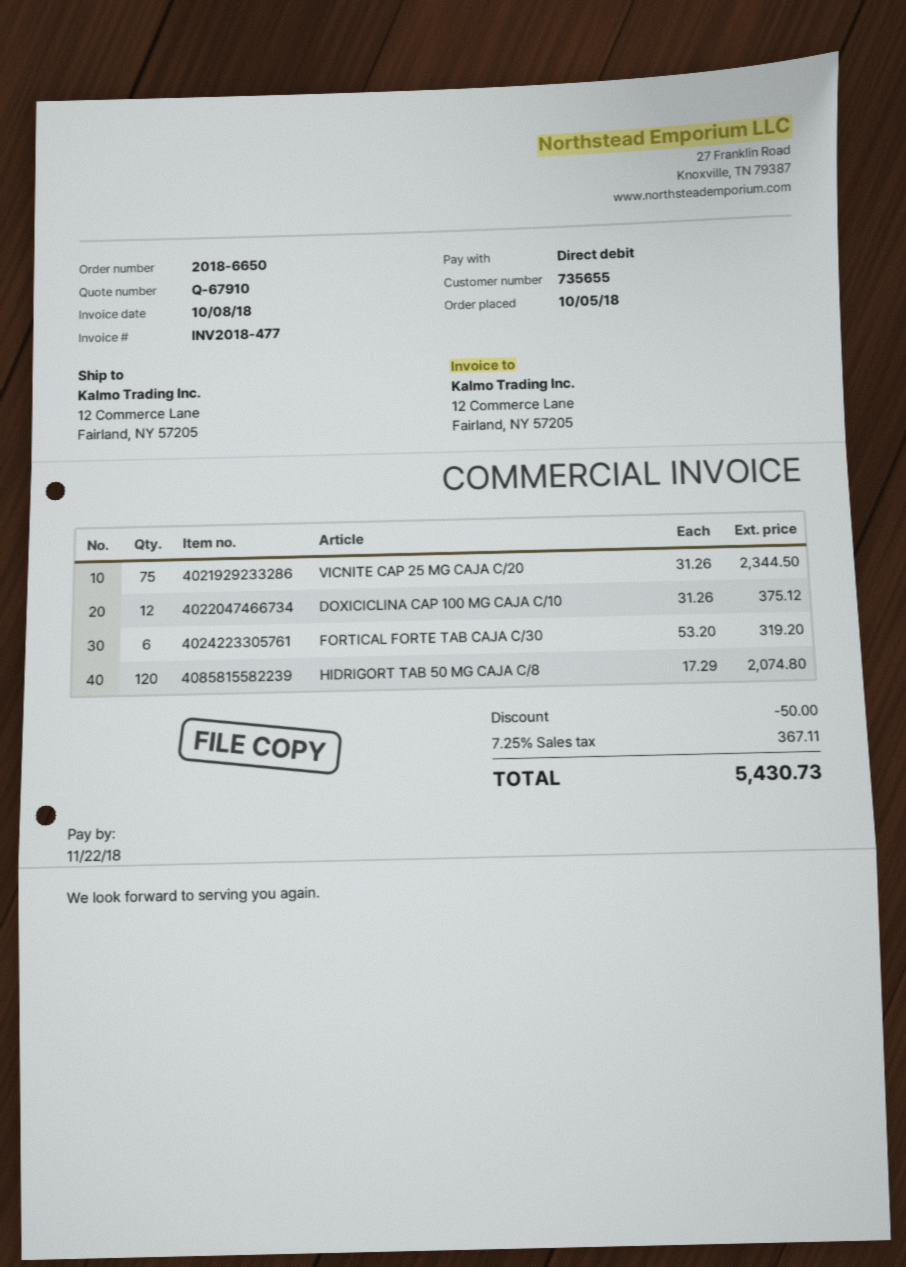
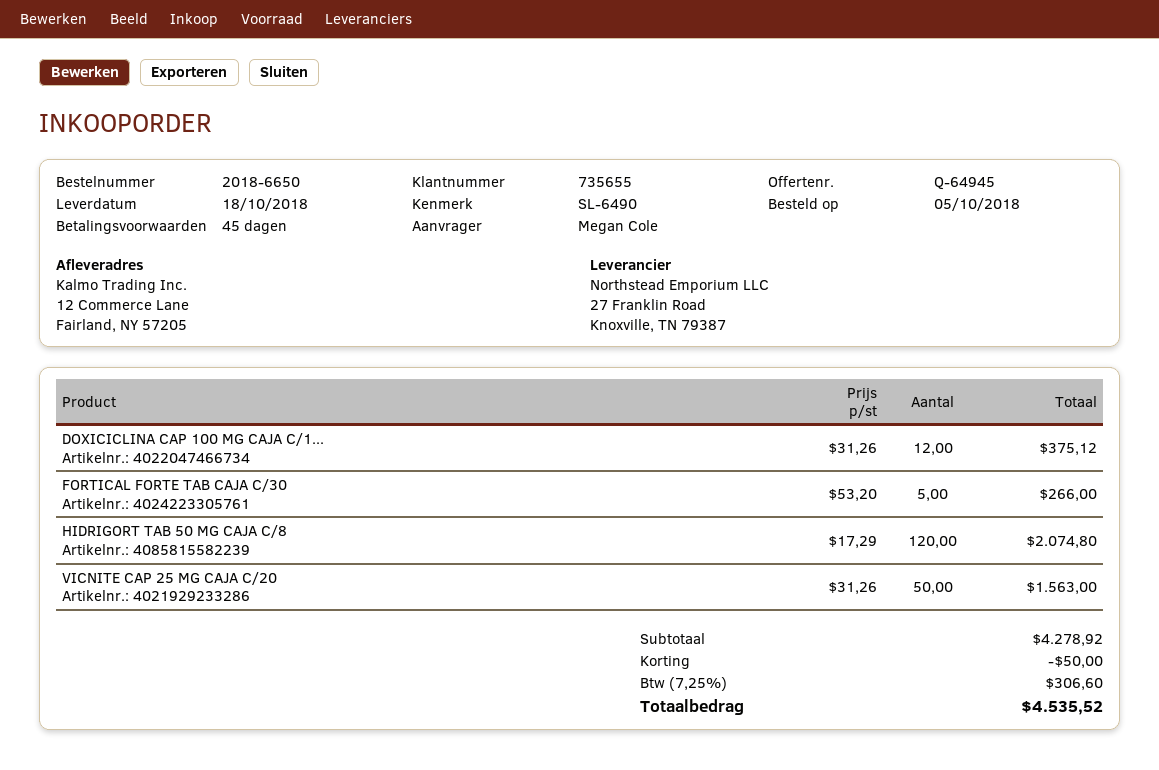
quote number: Q-67910 -> Q-64945
VICNITE CAP 25 MG CAJA C/20: 75 x 31.26 = 2344.50 -> 50 x 31.26 = 1563.00
FORTICAL FORTE TAB CAJA C/30: 6 x 53.20 = 319.20 -> 5 x 53.20 = 266.00
tax: 7.25% = 367.11 -> 7.25% = 306.60
total: 5430.73 -> 4535.52

